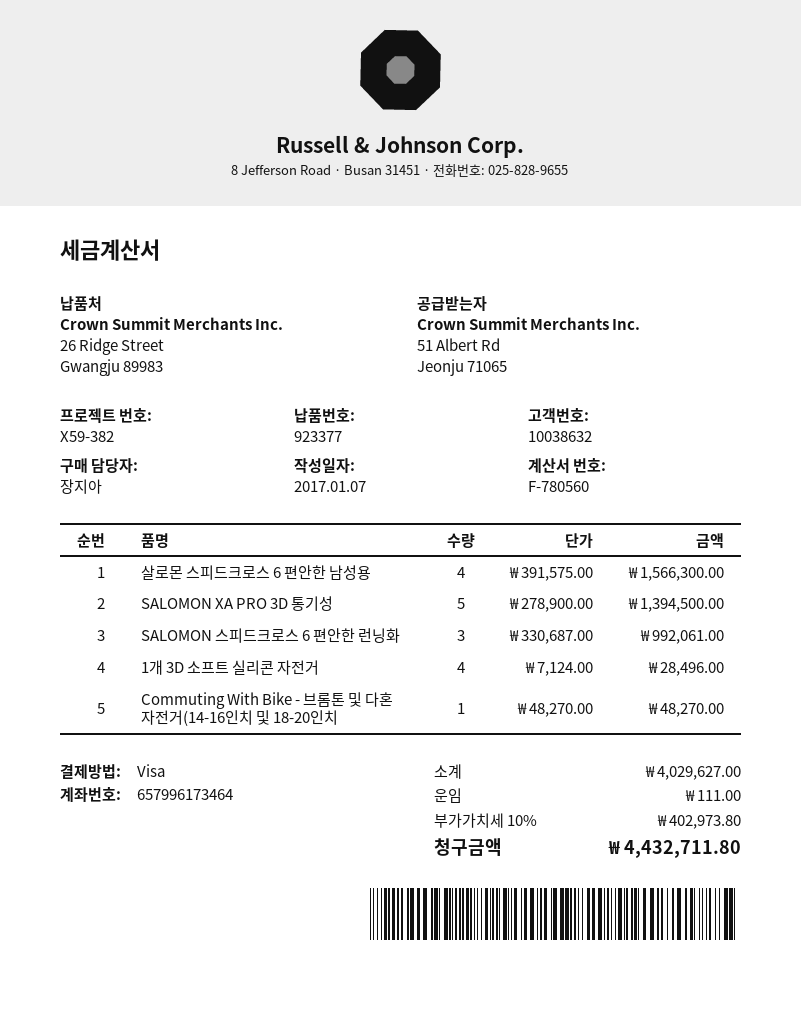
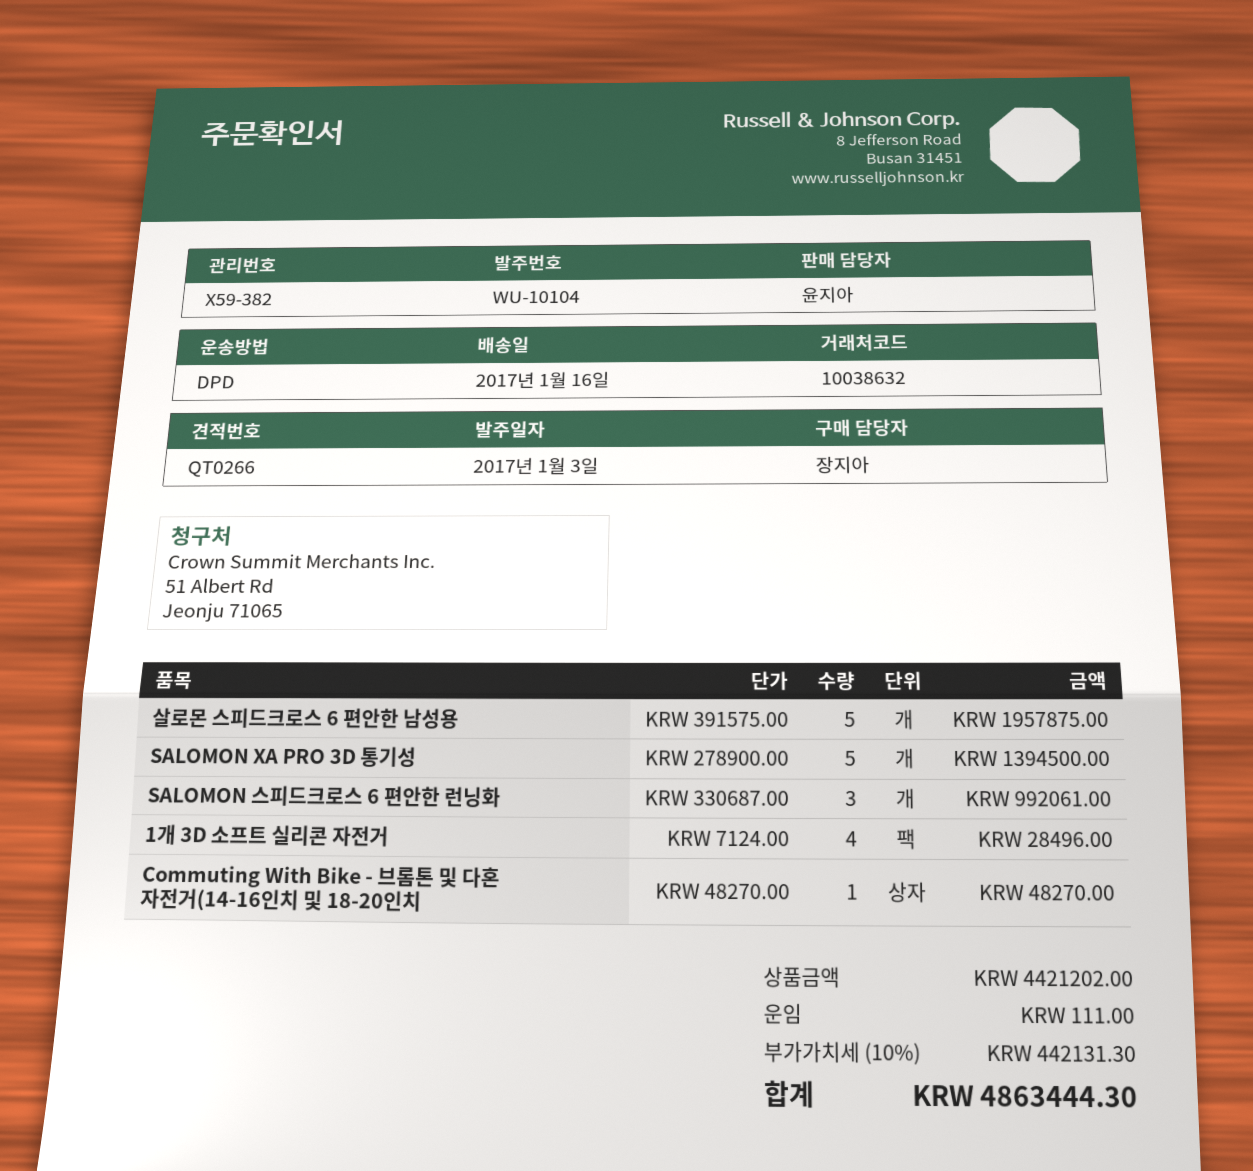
살로몬 스피드크로스 6 편안한 남성용: 4 x 391575.00 = 1566300.00 -> 5 x 391575.00 = 1957875.00
subtotal: 4029627.00 -> 4421202.00
tax: 10% = 402973.80 -> 10% = 442131.30
total: 4432711.80 -> 4863444.30

